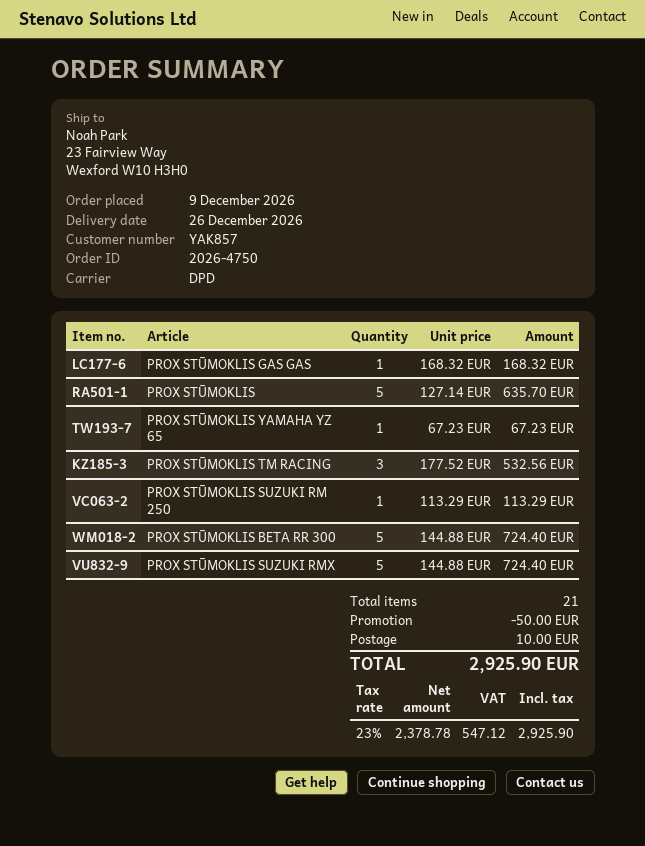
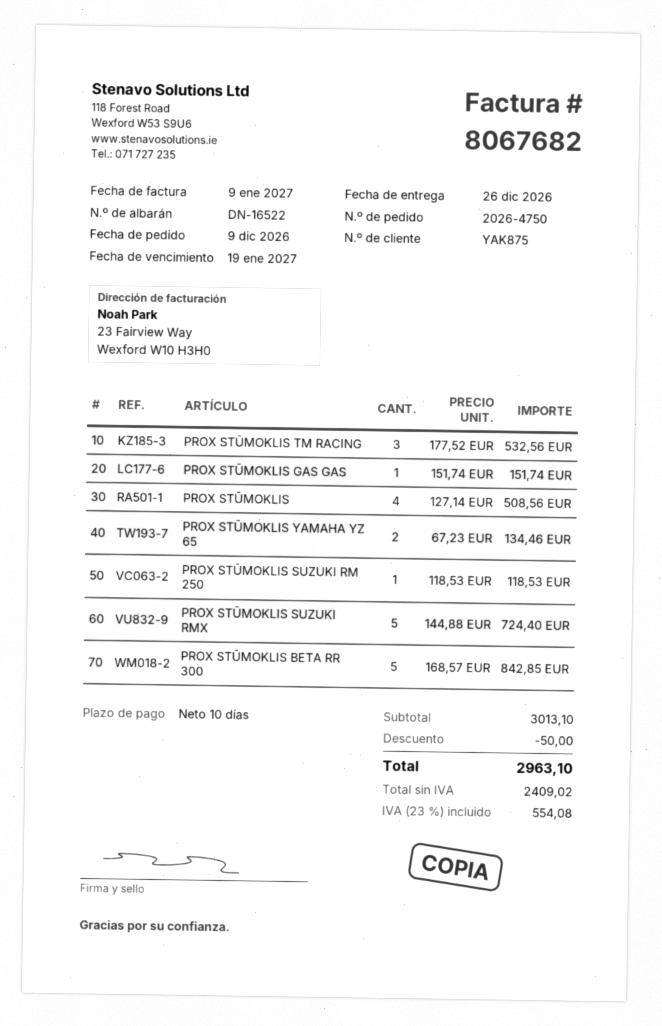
customer number: YAK857 -> YAK875
PROX STŪMOKLIS GAS GAS: 1 x 168.32 = 168.32 -> 1 x 151.74 = 151.74
PROX STŪMOKLIS: 5 x 127.14 = 635.70 -> 4 x 127.14 = 508.56
PROX STŪMOKLIS YAMAHA YZ 65: 1 x 67.23 = 67.23 -> 2 x 67.23 = 134.46
PROX STŪMOKLIS SUZUKI RM 250: 1 x 113.29 = 113.29 -> 1 x 118.53 = 118.53
PROX STŪMOKLIS BETA RR 300: 5 x 144.88 = 724.40 -> 5 x 168.57 = 842.85
shipping: 10.00 -> none
net: 2378.78 -> 2409.02
tax: 23% = 547.12 -> 23% = 554.08
total: 2925.90 -> 2963.10

